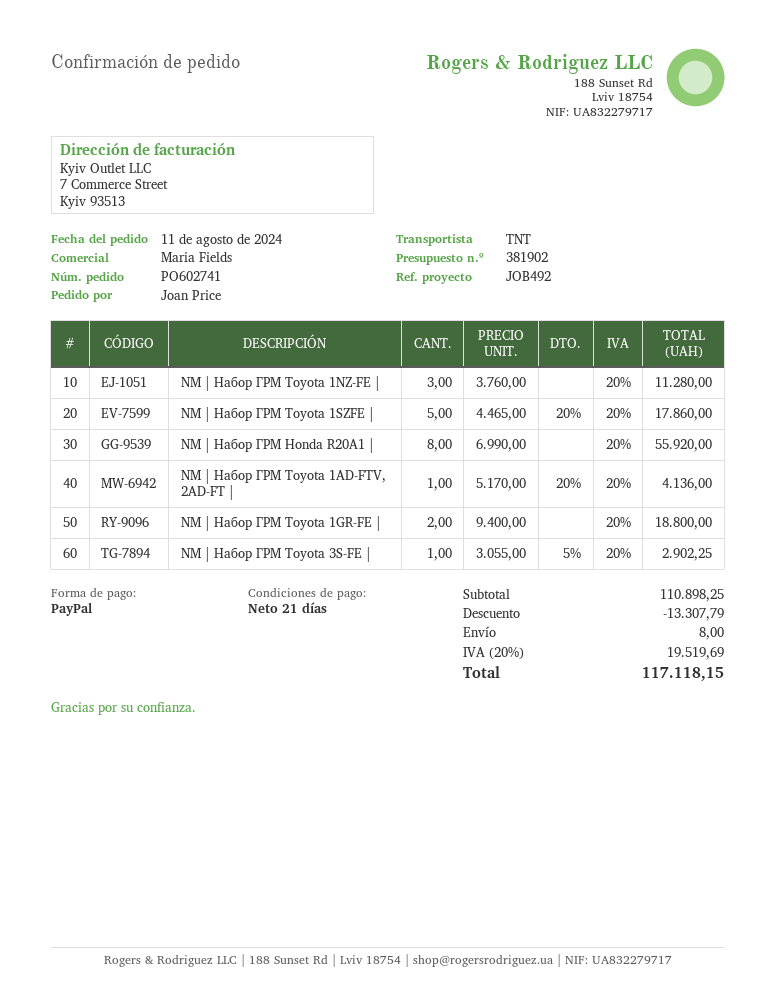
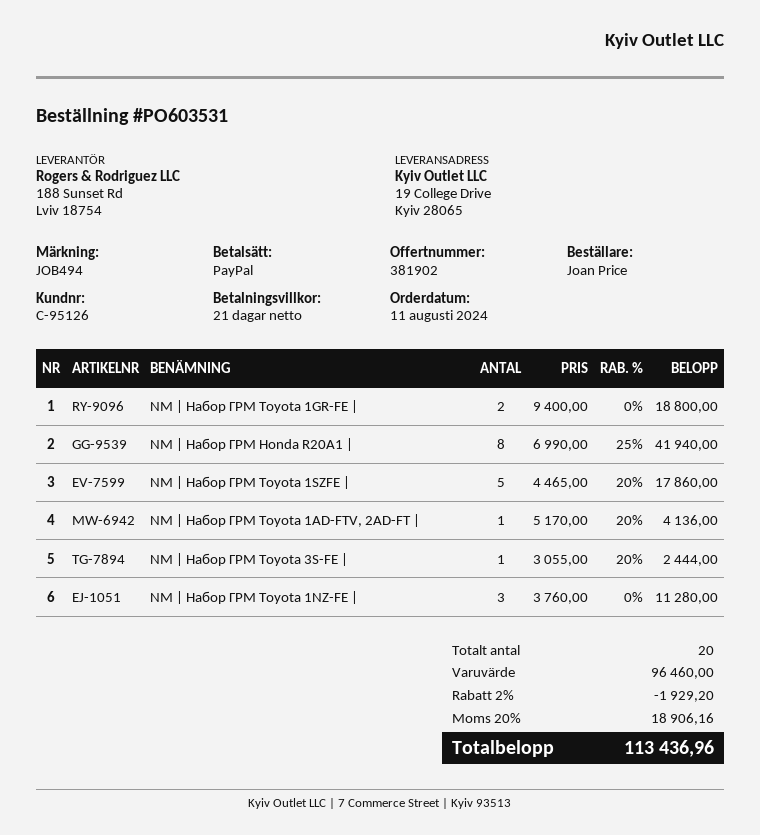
order number: PO602741 -> PO603531
reference: JOB492 -> JOB494
NM | Набор ГРМ Honda R20A1 |: 8 x 6990.00 = 55920.00 -> 8 x 6990.00 - 25% = 41940.00
NM | Набор ГРМ Toyota 3S-FE |: 1 x 3055.00 - 5% = 2902.25 -> 1 x 3055.00 - 20% = 2444.00
subtotal: 110898.25 -> 96460.00
discount: 13307.79 -> 1929.20
shipping: 8.00 -> none
tax: 20% = 19519.69 -> 20% = 18906.16
total: 117118.15 -> 113436.96

